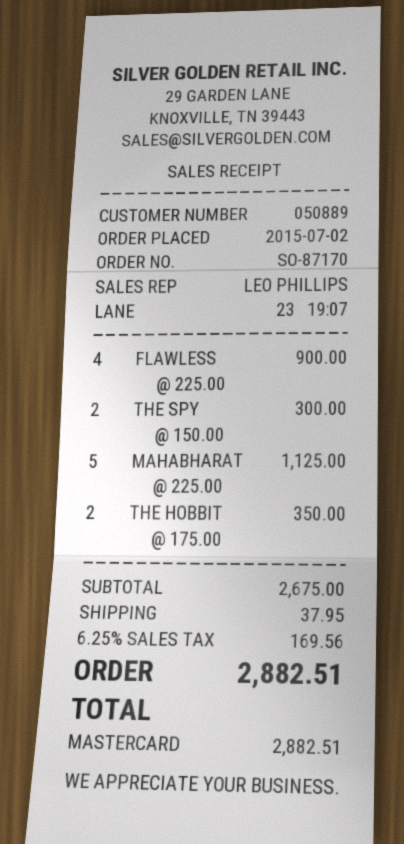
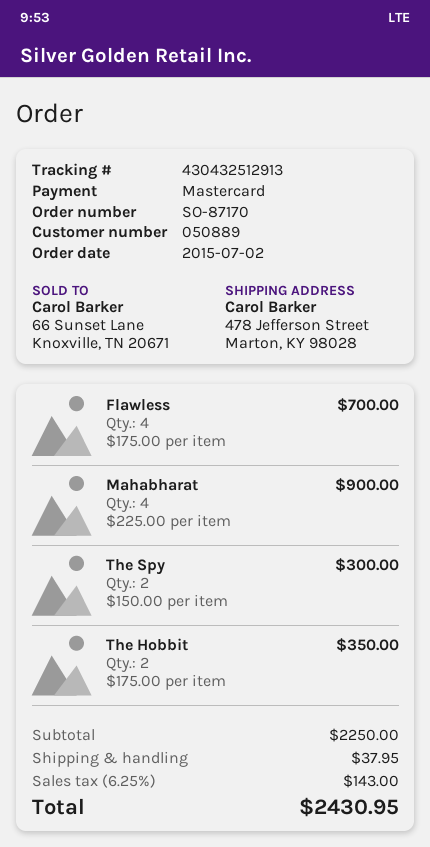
FLAWLESS: 4 x 225.00 = 900.00 -> 4 x 175.00 = 700.00
MAHABHARAT: 5 x 225.00 = 1125.00 -> 4 x 225.00 = 900.00
subtotal: 2675.00 -> 2250.00
tax: 6.25% = 169.56 -> 6.25% = 143.00
total: 2882.51 -> 2430.95

